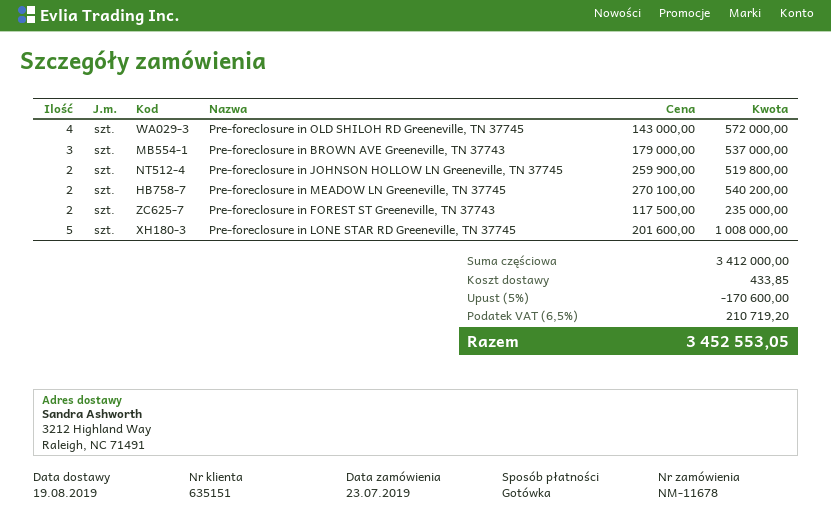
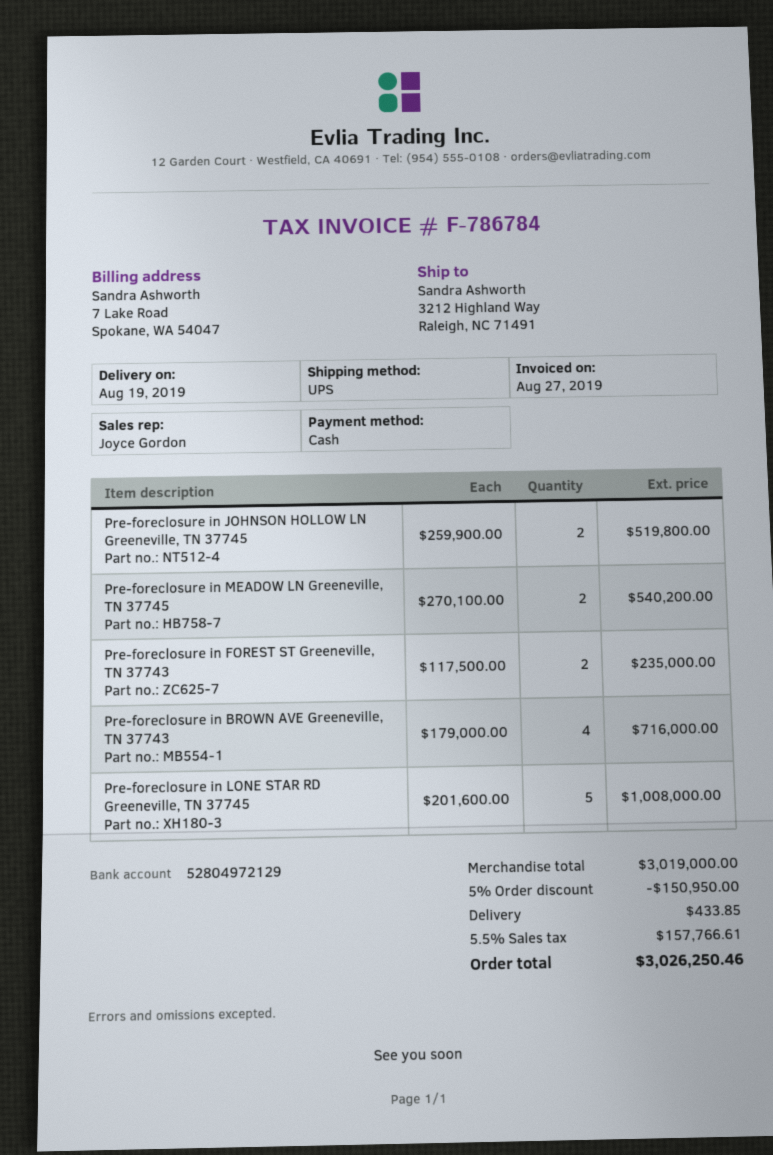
Pre-foreclosure in OLD SHILOH RD Greeneville, TN 37745: 4 x 143000.00 = 572000.00 -> none
Pre-foreclosure in BROWN AVE Greeneville, TN 37743: 3 x 179000.00 = 537000.00 -> 4 x 179000.00 = 716000.00
subtotal: 3412000.00 -> 3019000.00
discount: 5% = 170600.00 -> 5% = 150950.00
tax: 6.5% = 210719.20 -> 5.5% = 157766.61
total: 3452553.05 -> 3026250.46

